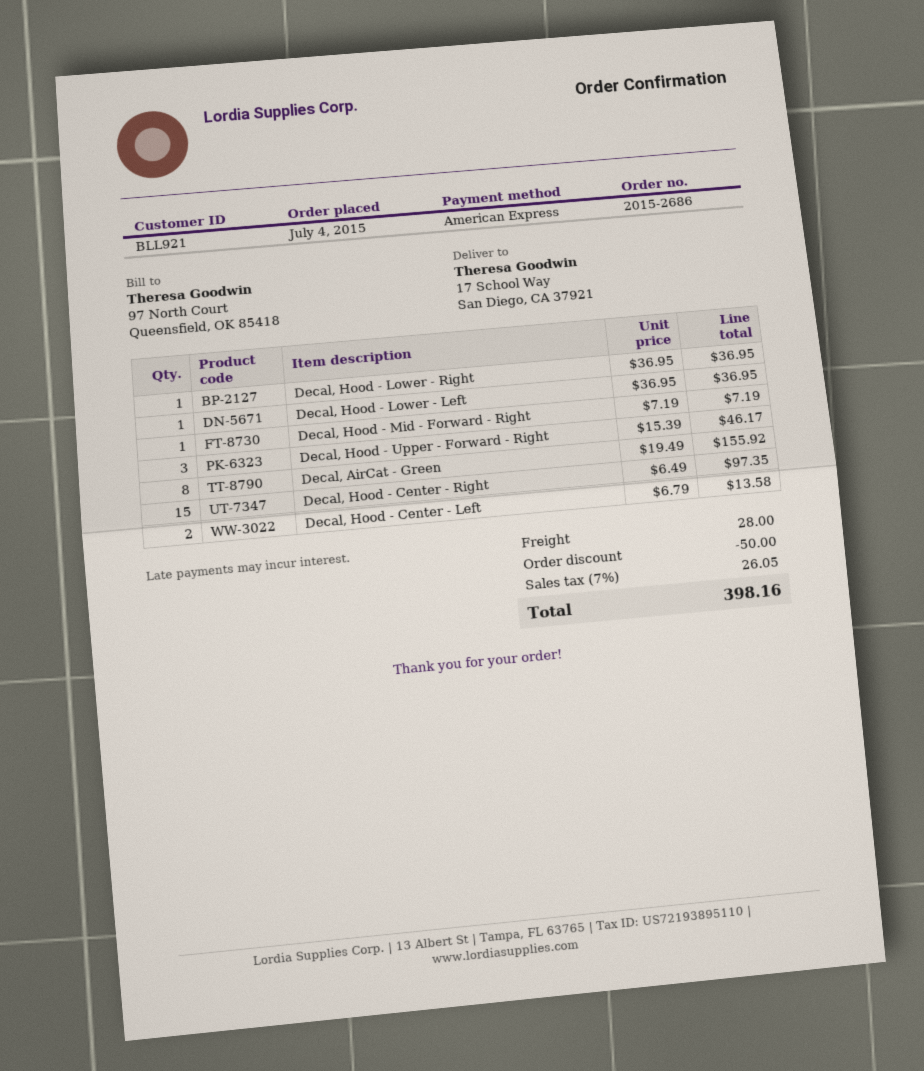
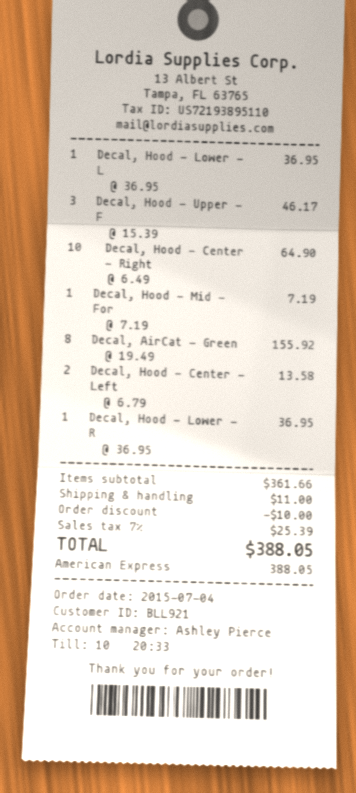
Decal, Hood - Center - Right: 15 x 6.49 = 97.35 -> 10 x 6.49 = 64.90
discount: 50.00 -> 10.00
shipping: 28.00 -> 11.00
tax: 7% = 26.05 -> 7% = 25.39
total: 398.16 -> 388.05

